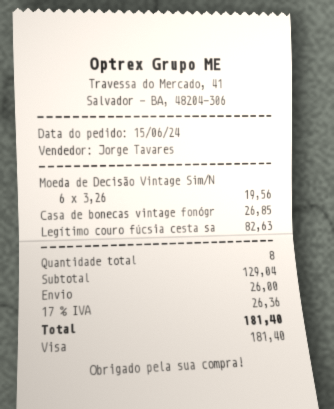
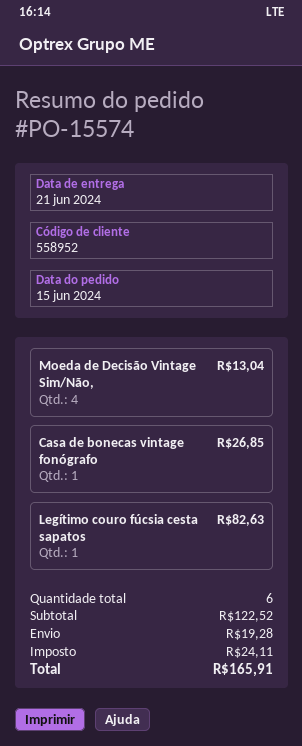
Moeda de Decisão Vintage Sim/N: 6 for 19.56 -> 4 for 13.04
total quantity: 8 -> 6
subtotal: 129.04 -> 122.52
shipping: 26.00 -> 19.28
tax: 26.36 -> 24.11
total: 181.40 -> 165.91

